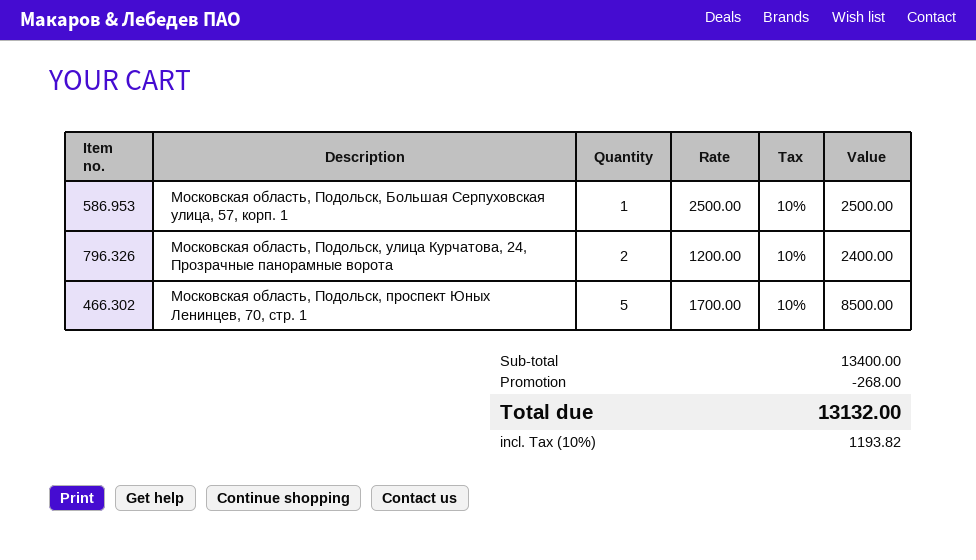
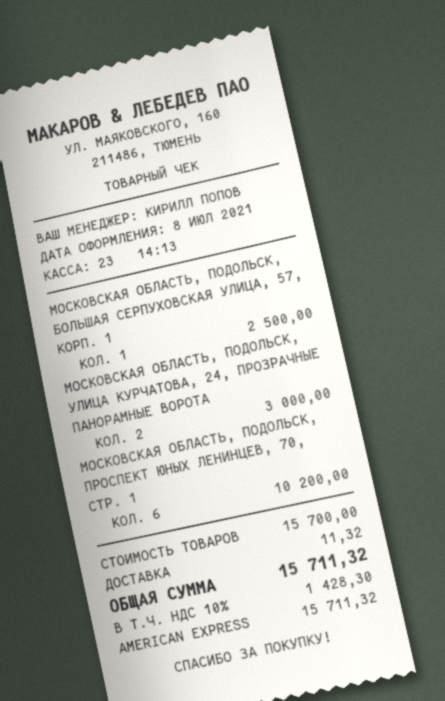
Московская область, Подольск, улица Курчатова, 24, Прозрачные панорамные ворота: 2 for 2400.00 -> 2 for 3000.00
Московская область, Подольск, проспект Юных Ленинцев, 70, стр. 1: 5 for 8500.00 -> 6 for 10200.00
subtotal: 13400.00 -> 15700.00
discount: 268.00 -> none
shipping: none -> 11.32
tax: 10% = 1193.82 -> 10% = 1428.30
total: 13132.00 -> 15711.32

